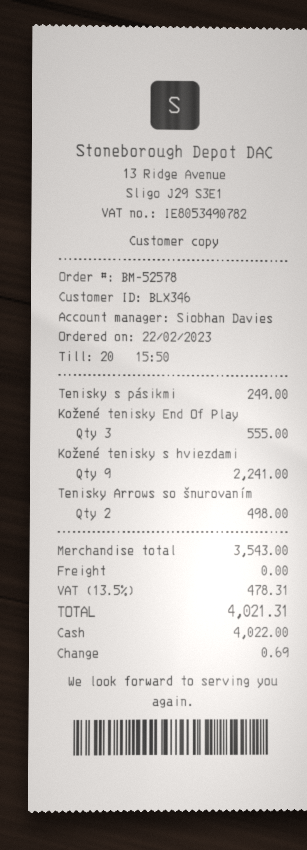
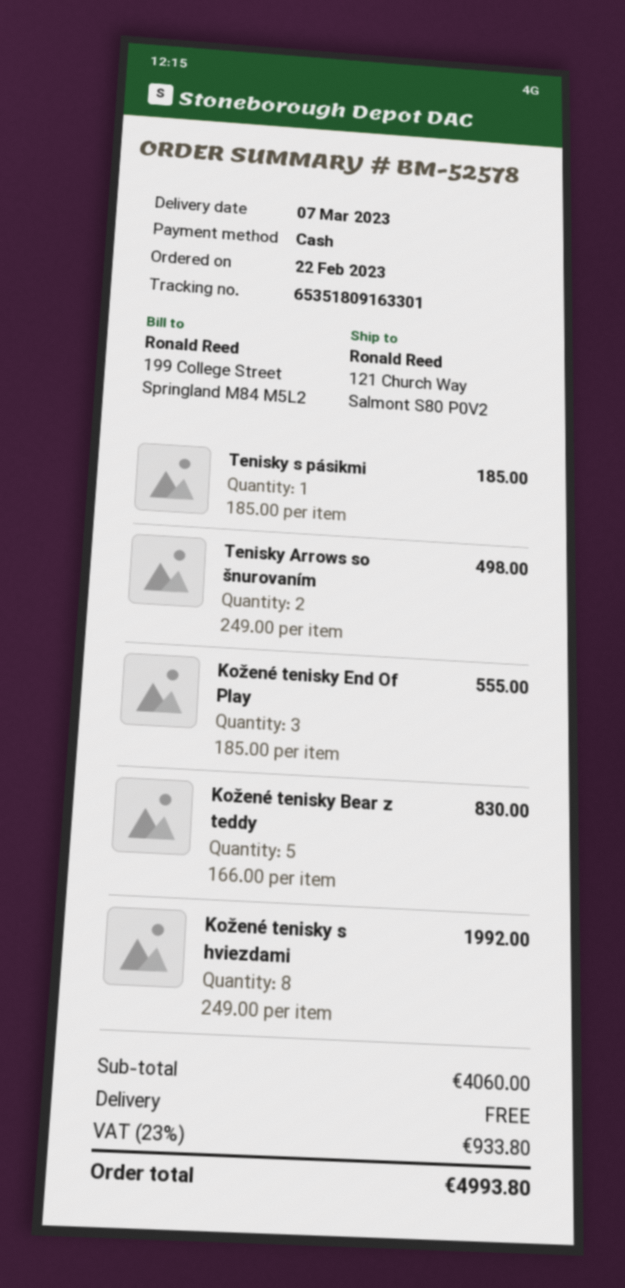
Tenisky s pásikmi: 1 for 249.00 -> 1 for 185.00
Kožené tenisky s hviezdami: 9 for 2241.00 -> 8 for 1992.00
Kožené tenisky Bear z teddy: none -> 5 for 830.00
subtotal: 3543.00 -> 4060.00
tax: 13.5% = 478.31 -> 23% = 933.80
total: 4021.31 -> 4993.80

